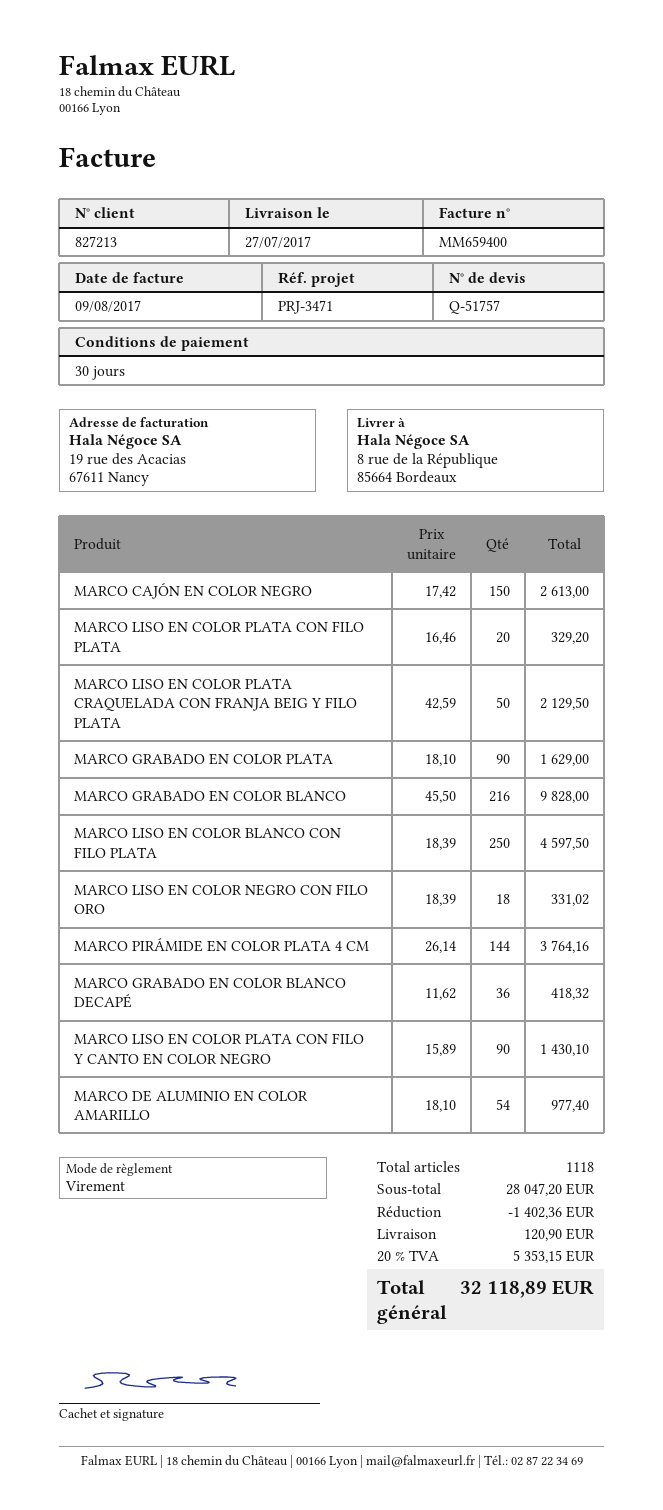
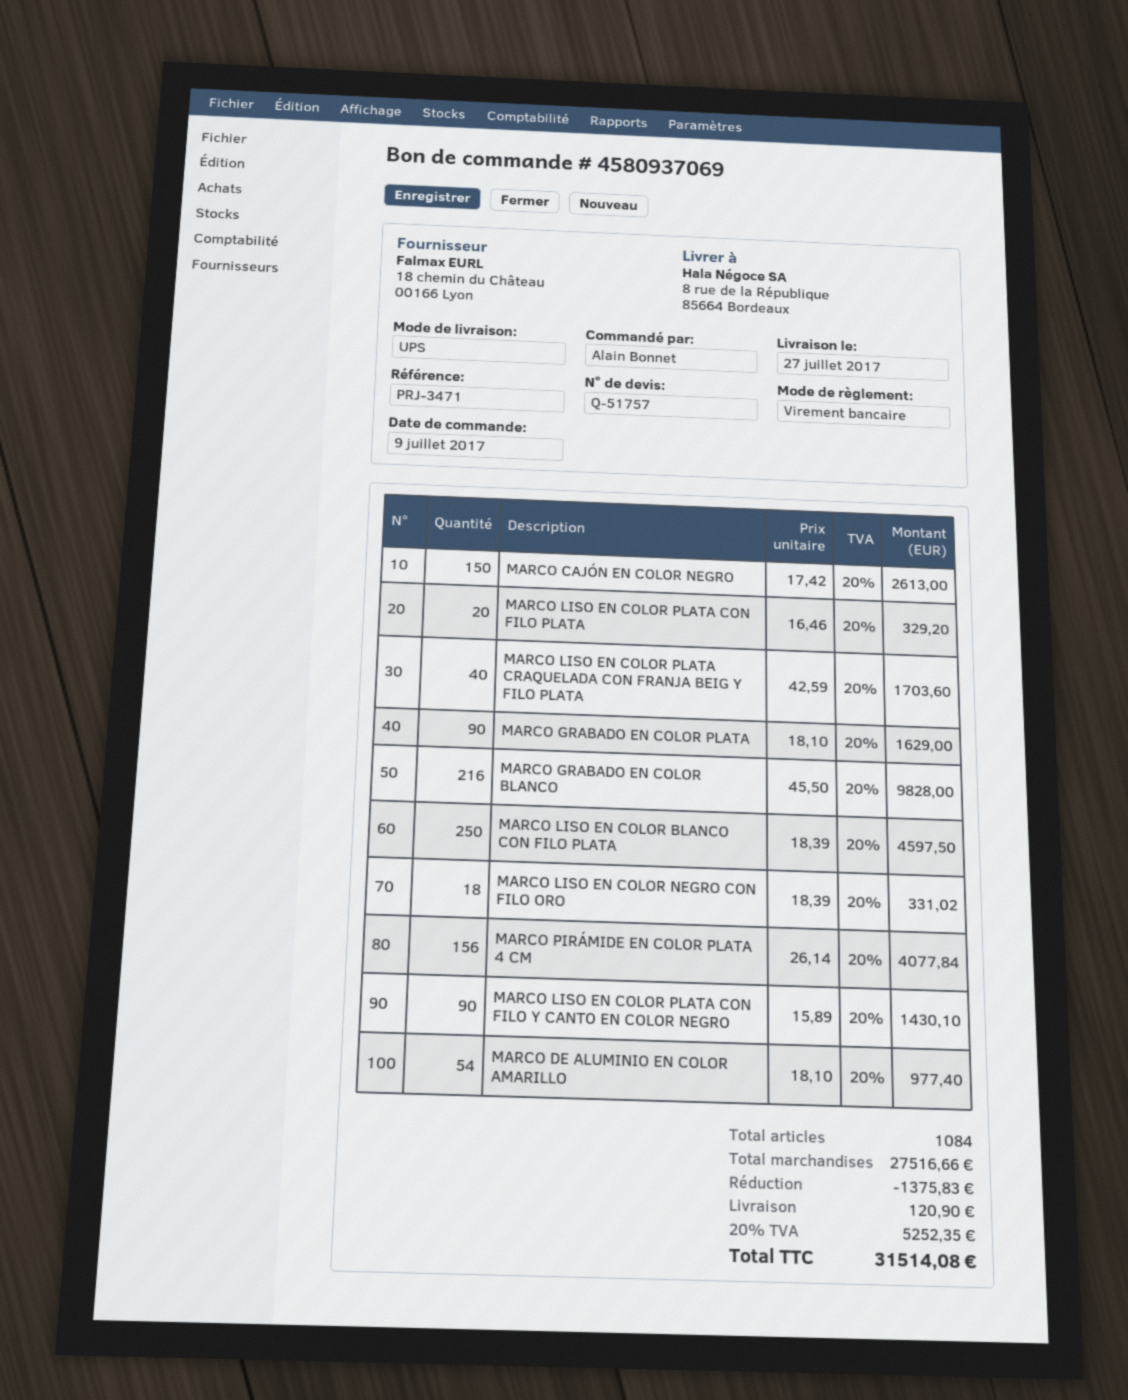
MARCO LISO EN COLOR PLATA CRAQUELADA CON FRANJA BEIG Y FILO PLATA: 50 x 42.59 = 2129.50 -> 40 x 42.59 = 1703.60
MARCO PIRÁMIDE EN COLOR PLATA 4 CM: 144 x 26.14 = 3764.16 -> 156 x 26.14 = 4077.84
MARCO GRABADO EN COLOR BLANCO DECAPÉ: 36 x 11.62 = 418.32 -> none
total quantity: 1118 -> 1084
subtotal: 28047.20 -> 27516.66
discount: 1402.36 -> 1375.83
tax: 20% = 5353.15 -> 20% = 5252.35
total: 32118.89 -> 31514.08

